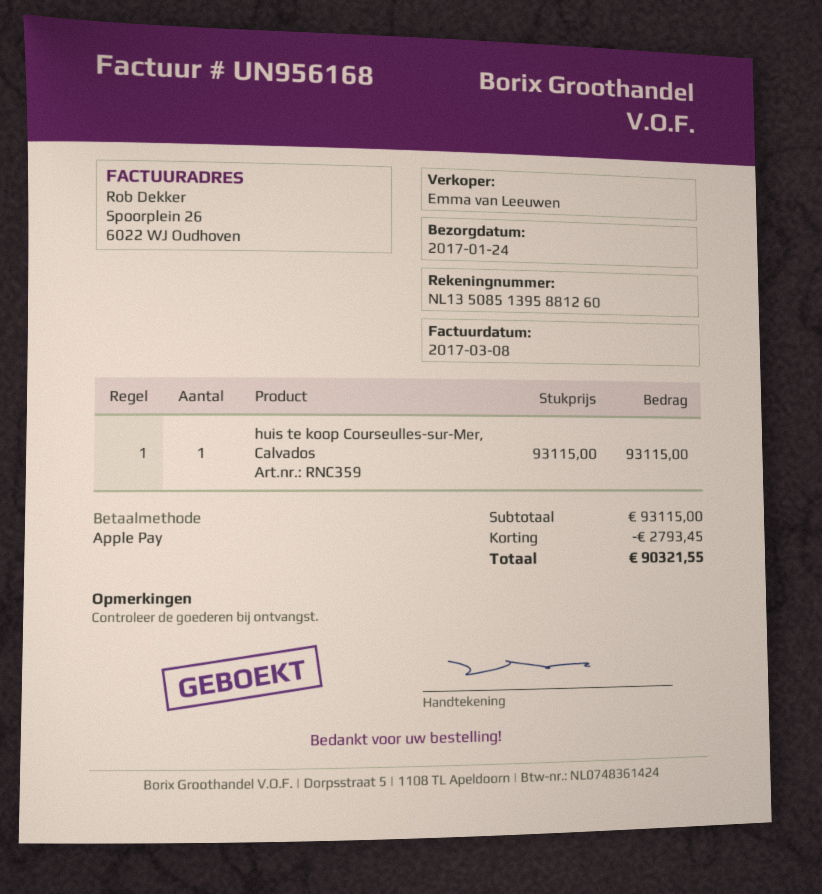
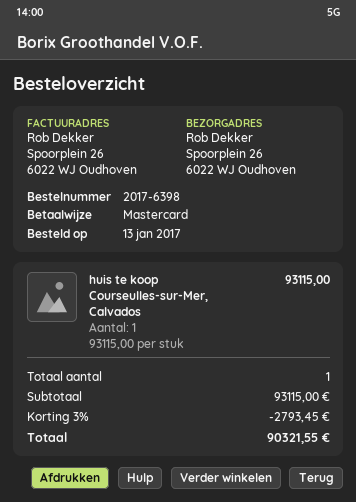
payment method: Apple Pay -> Mastercard

